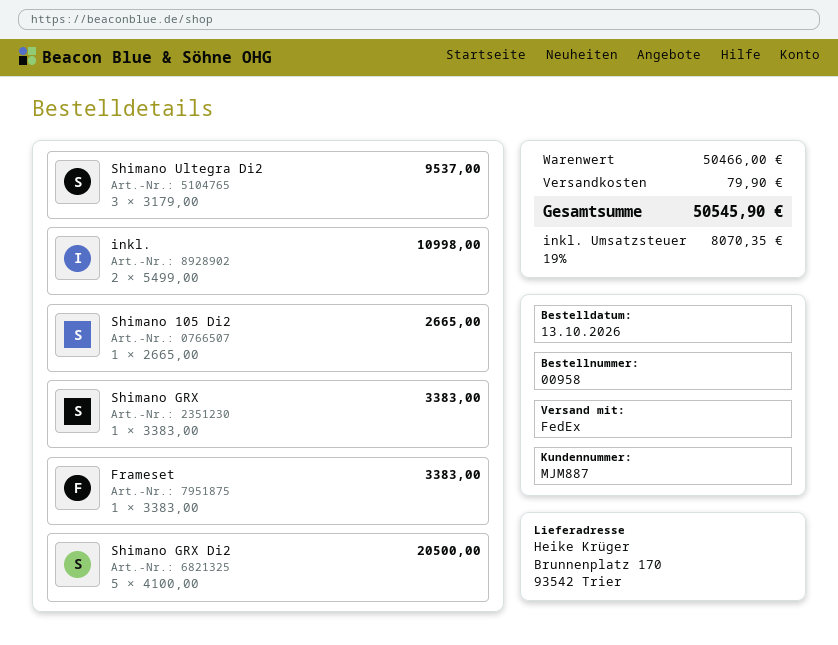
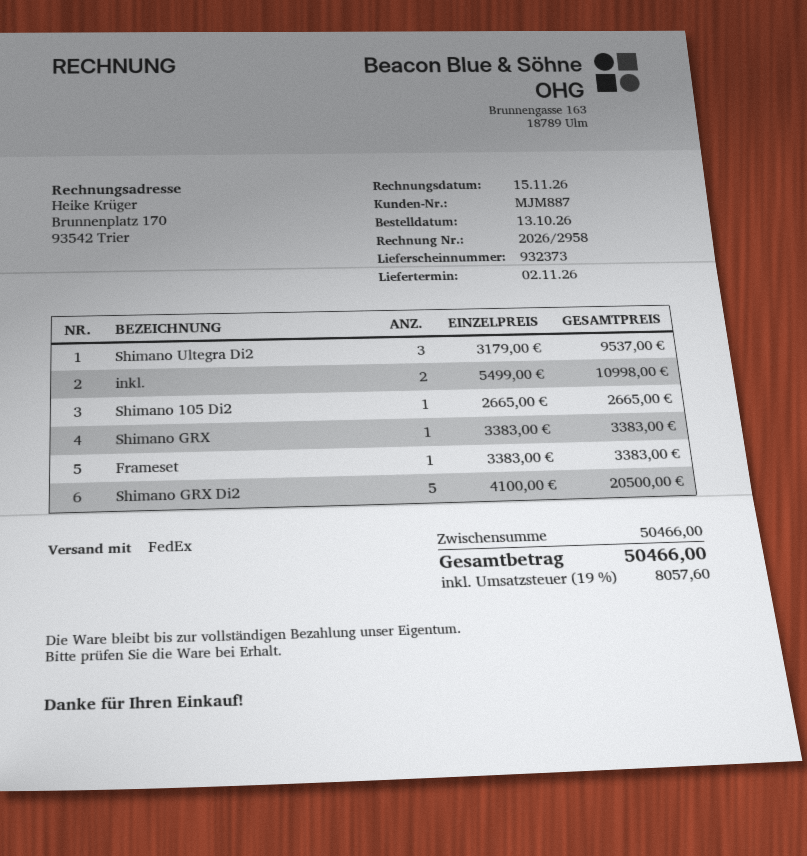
shipping: 79.90 -> none
tax: 19% = 8070.35 -> 19% = 8057.60
total: 50545.90 -> 50466.00

